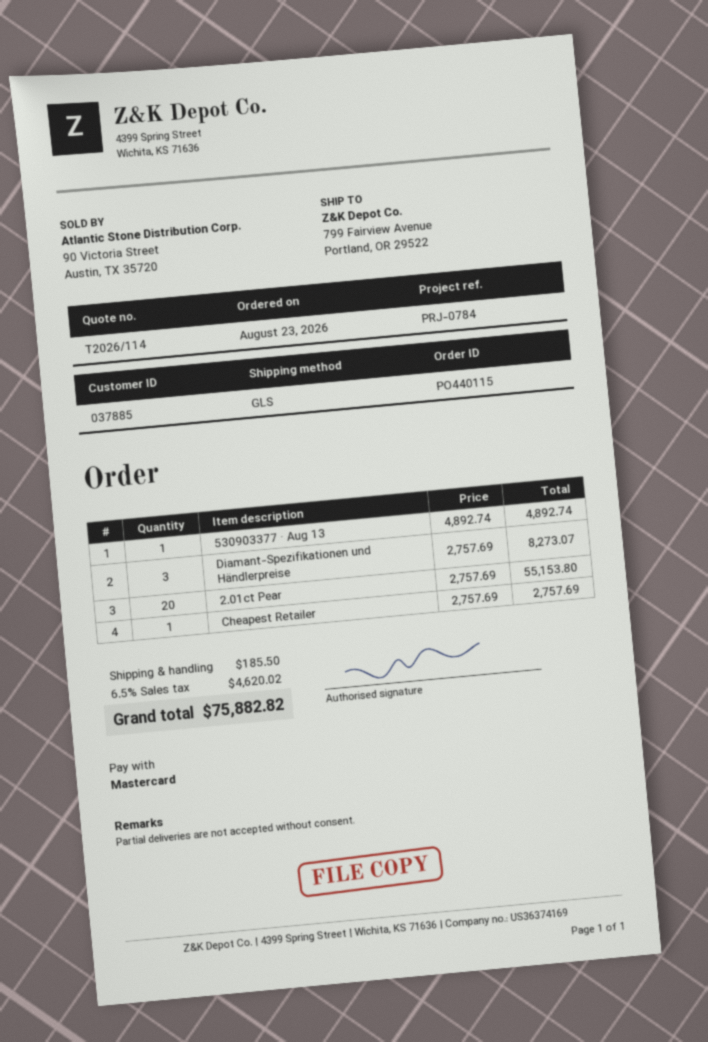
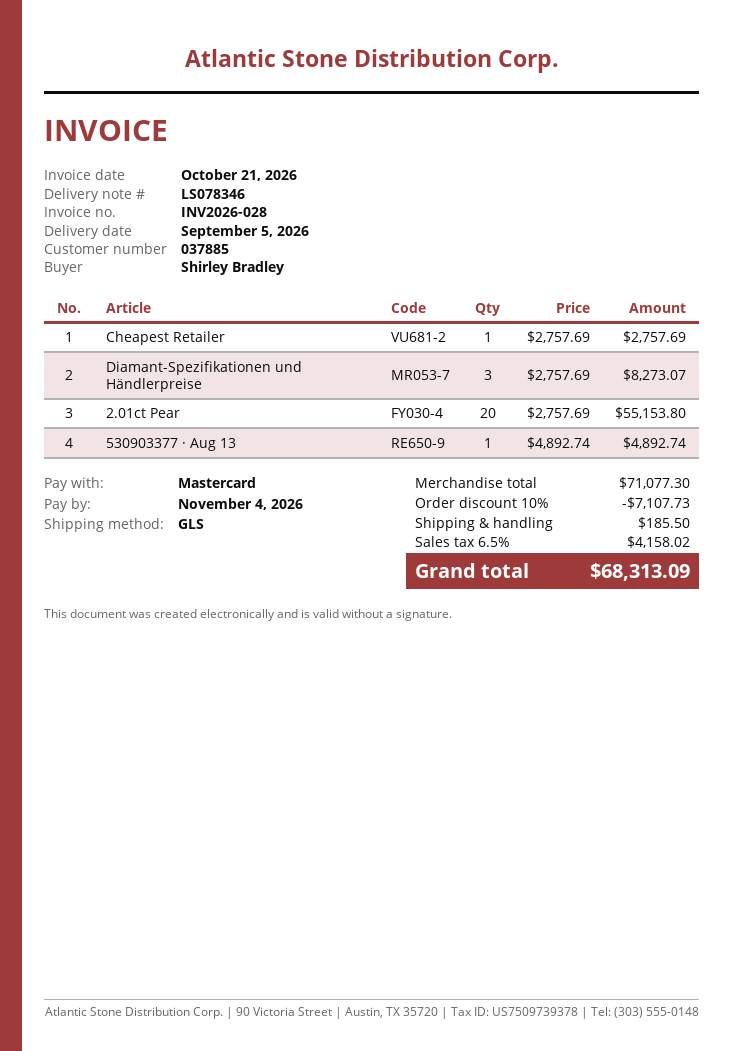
discount: none -> 10% = 7107.73
tax: 6.5% = 4620.02 -> 6.5% = 4158.02
total: 75882.82 -> 68313.09

